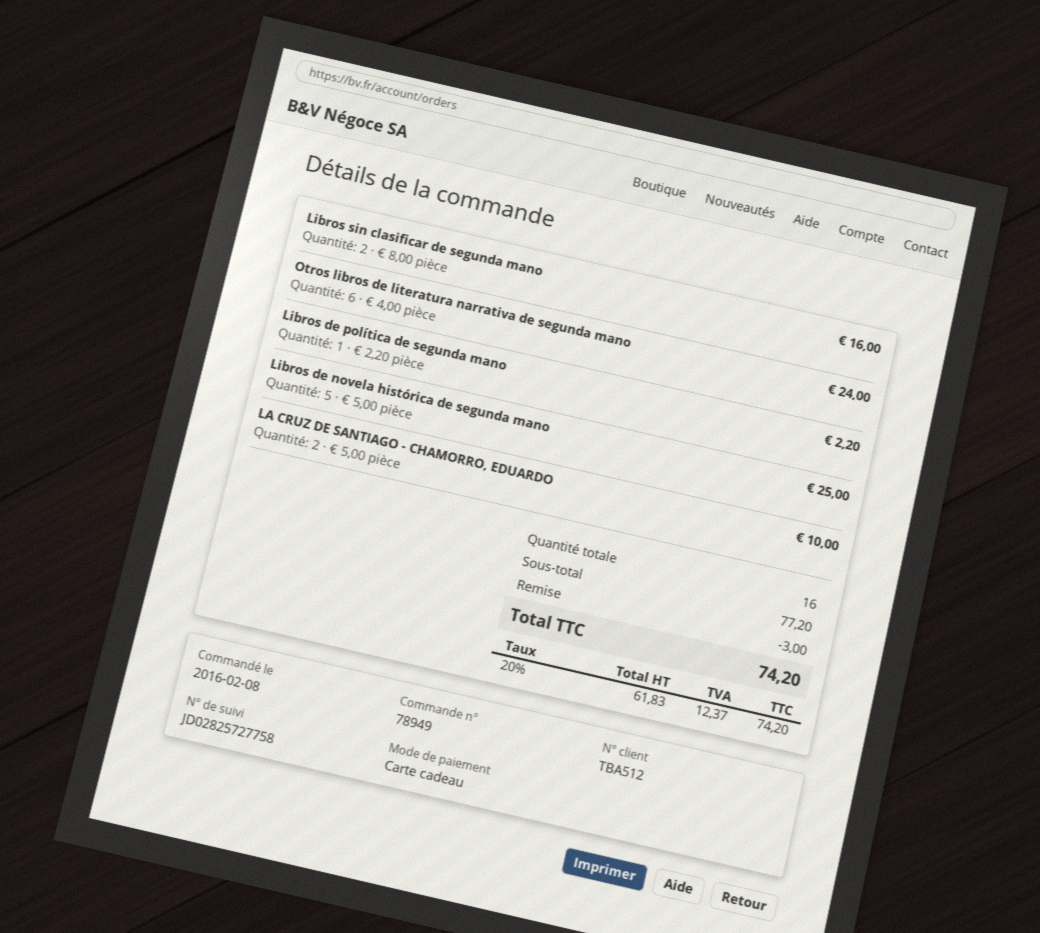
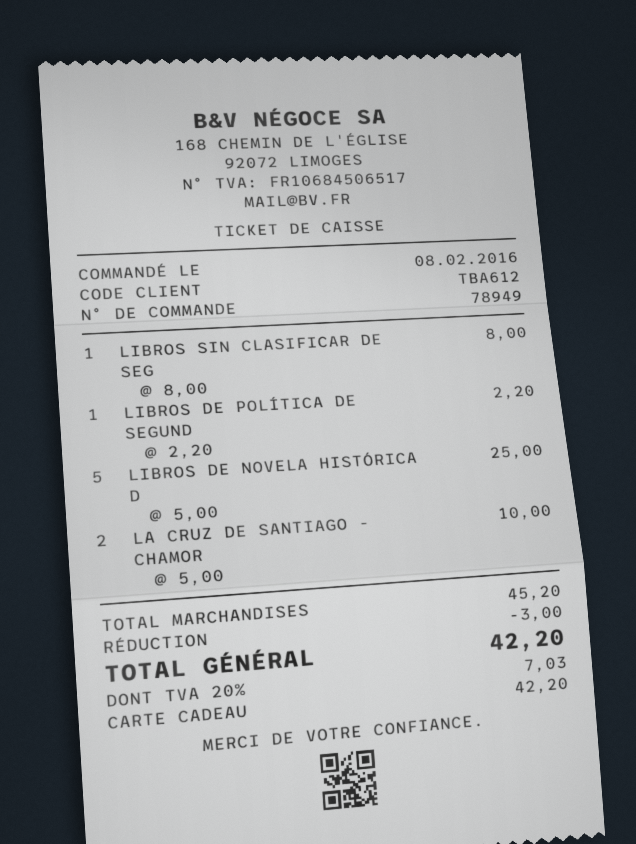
customer number: TBA512 -> TBA612
Libros sin clasificar de segunda mano: 2 x 8.00 = 16.00 -> 1 x 8.00 = 8.00
Otros libros de literatura narrativa de segunda mano: 6 x 4.00 = 24.00 -> none
subtotal: 77.20 -> 45.20
tax: 20% = 12.37 -> 20% = 7.03
total: 74.20 -> 42.20

